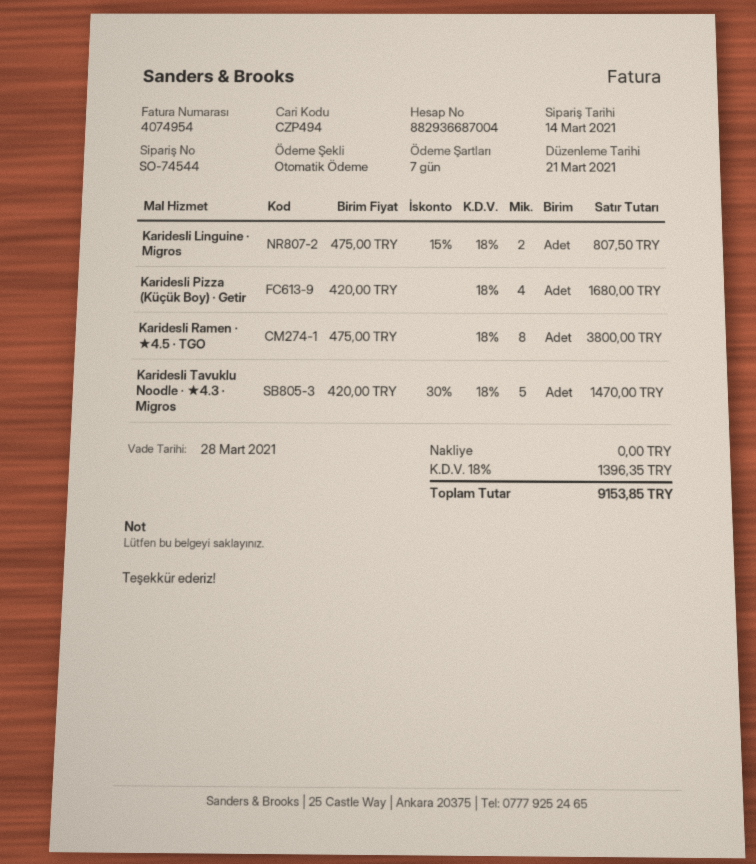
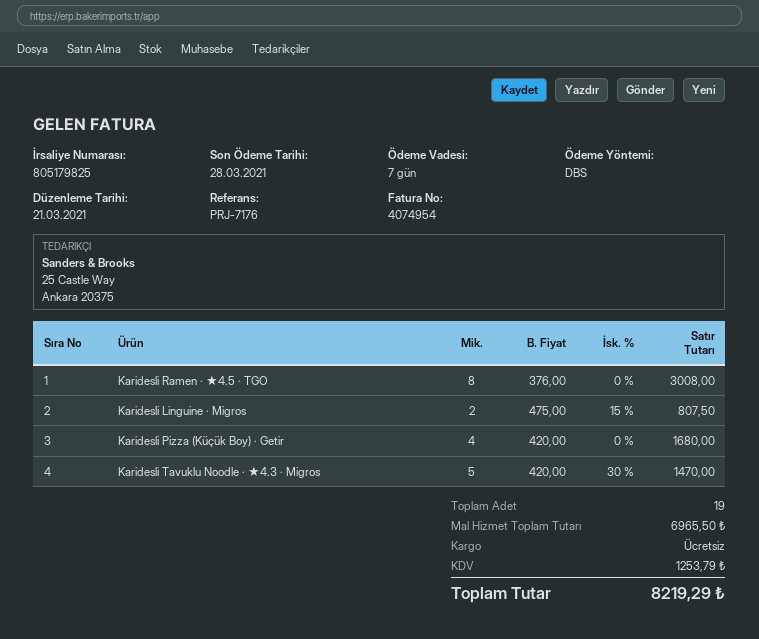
Karidesli Ramen · ★4.5 · TGO: 8 x 475.00 = 3800.00 -> 8 x 376.00 = 3008.00
tax: 1396.35 -> 1253.79
total: 9153.85 -> 8219.29

